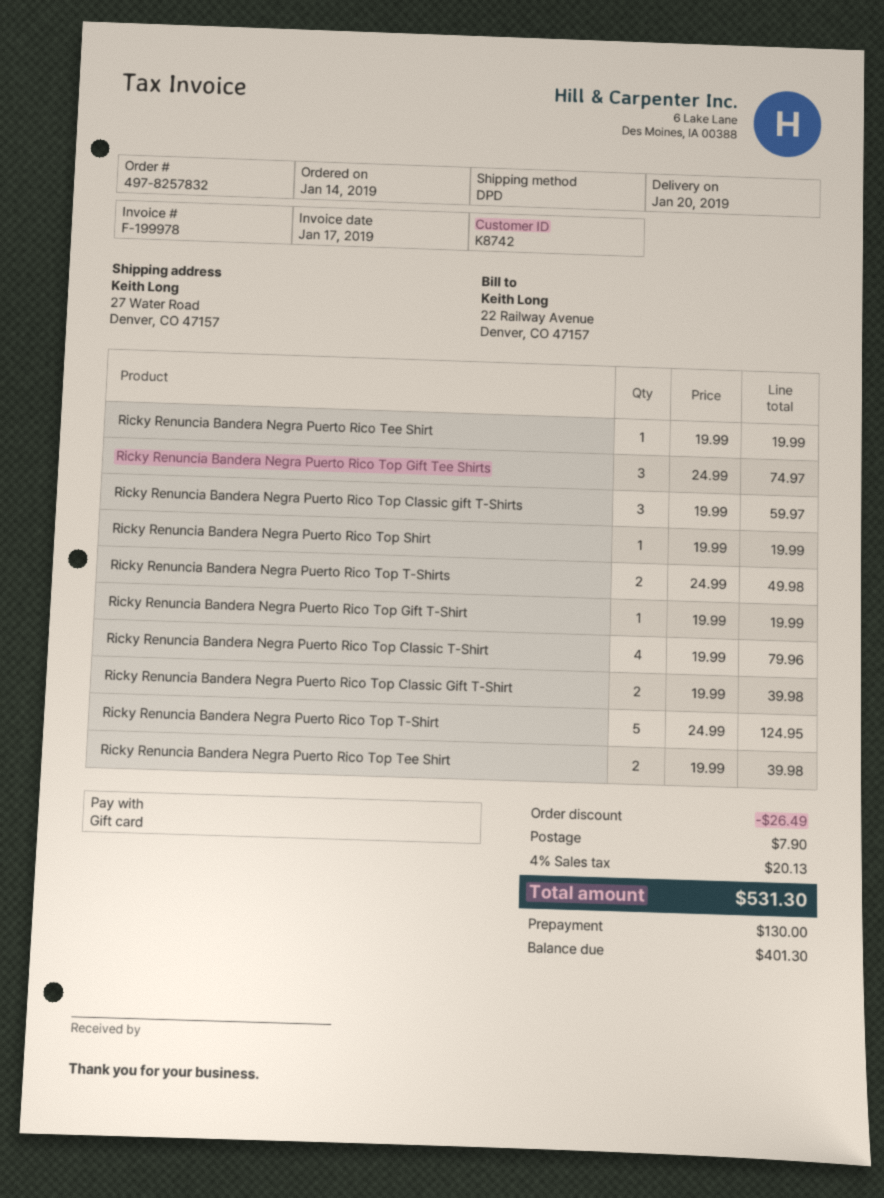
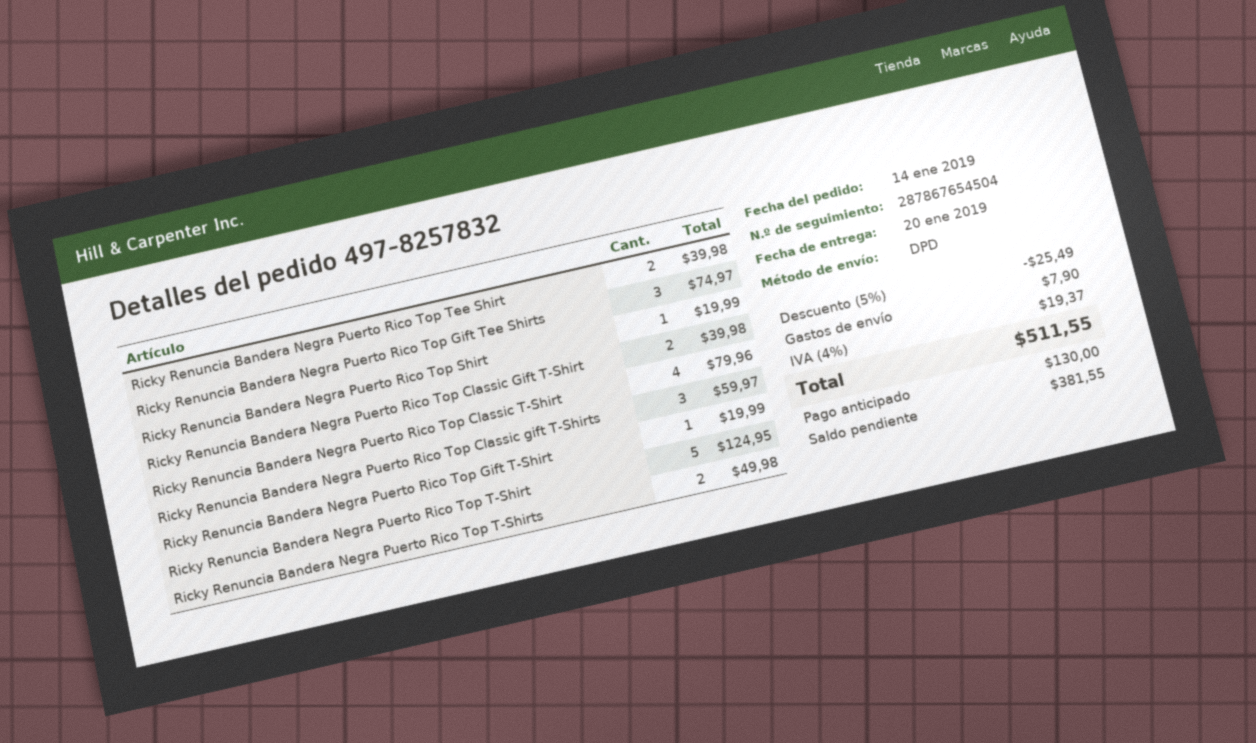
Ricky Renuncia Bandera Negra Puerto Rico Tee Shirt: 1 for 19.99 -> none
discount: 26.49 -> 25.49
tax: 4% = 20.13 -> 4% = 19.37
total: 531.30 -> 511.55
balance: 401.30 -> 381.55

